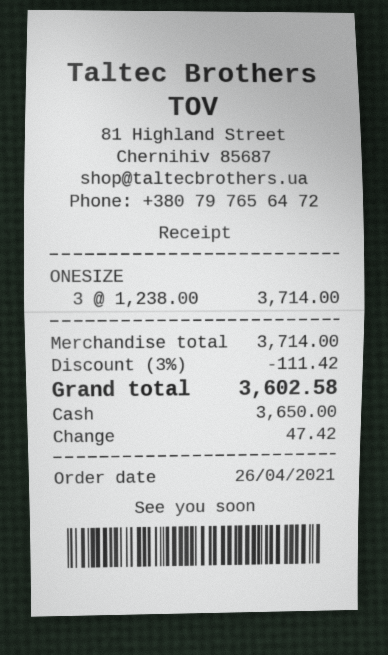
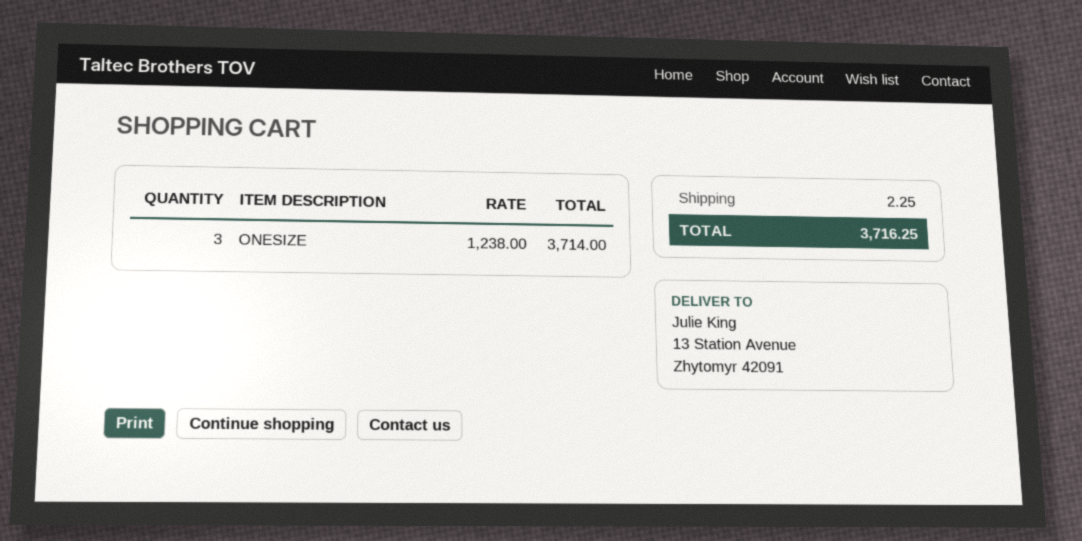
discount: 3% = 111.42 -> none
shipping: none -> 2.25
total: 3602.58 -> 3716.25

